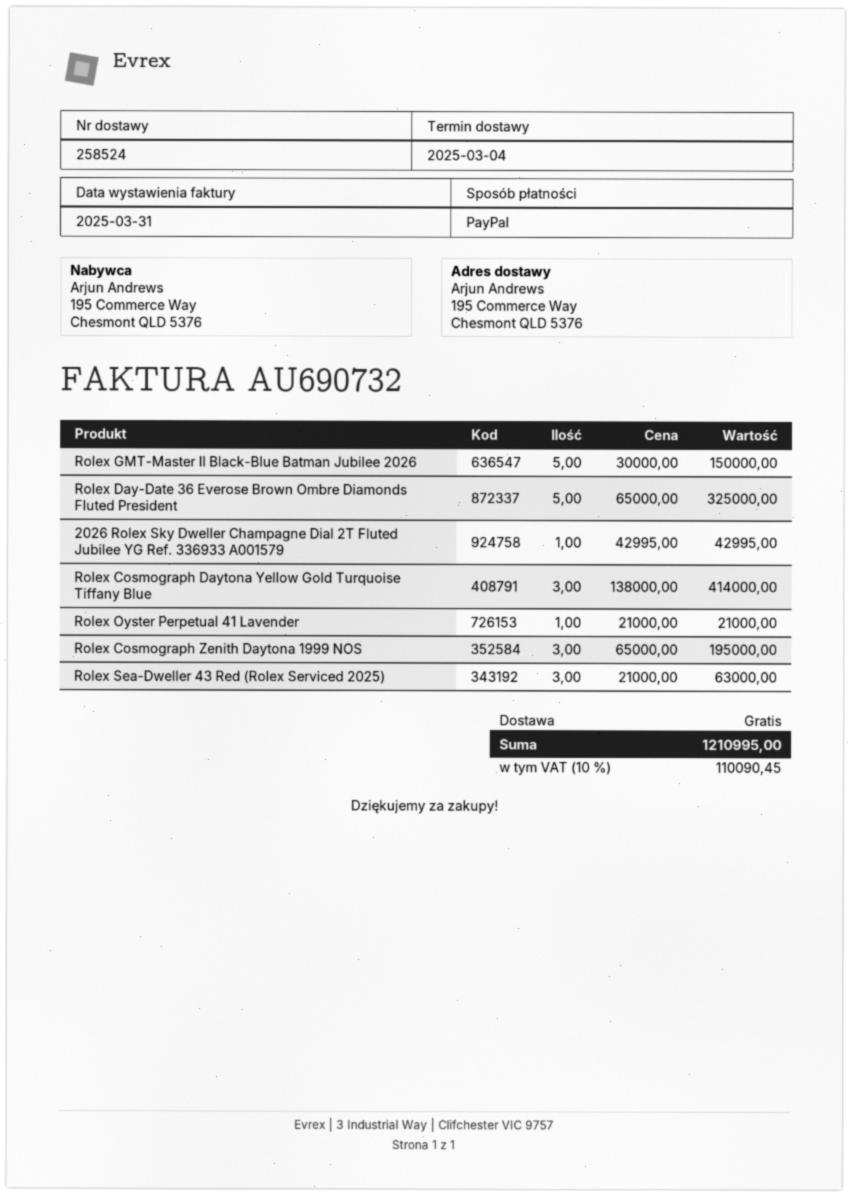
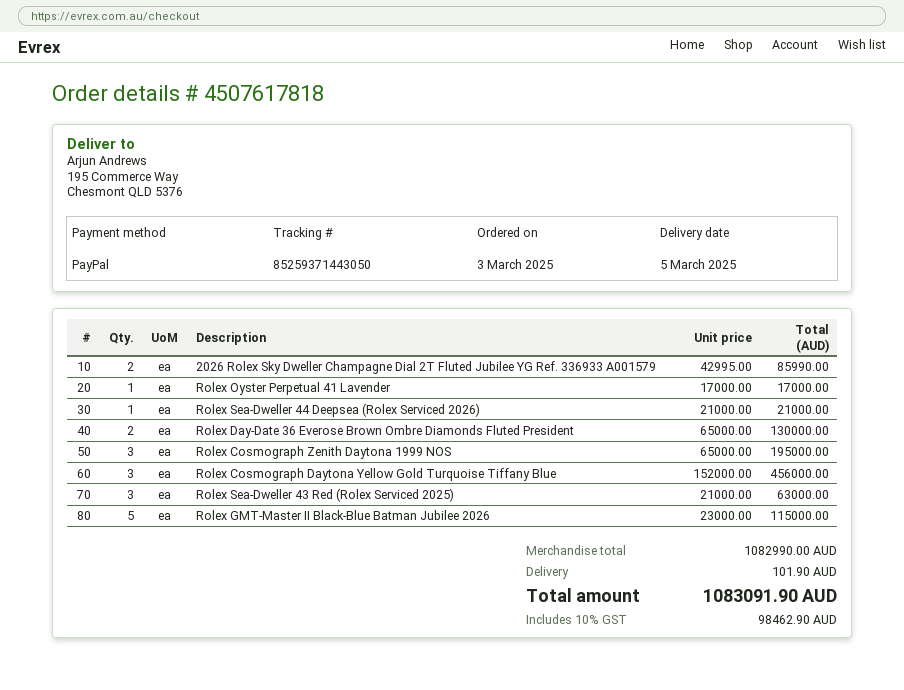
delivery date: 2025-03-04 -> 2025-03-05
Rolex GMT-Master II Black-Blue Batman Jubilee 2026: 5 x 30000.00 = 150000.00 -> 5 x 23000.00 = 115000.00
Rolex Day-Date 36 Everose Brown Ombre Diamonds Fluted President: 5 x 65000.00 = 325000.00 -> 2 x 65000.00 = 130000.00
2026 Rolex Sky Dweller Champagne Dial 2T Fluted Jubilee YG Ref. 336933 A001579: 1 x 42995.00 = 42995.00 -> 2 x 42995.00 = 85990.00
Rolex Cosmograph Daytona Yellow Gold Turquoise Tiffany Blue: 3 x 138000.00 = 414000.00 -> 3 x 152000.00 = 456000.00
Rolex Oyster Perpetual 41 Lavender: 1 x 21000.00 = 21000.00 -> 1 x 17000.00 = 17000.00
Rolex Sea-Dweller 44 Deepsea (Rolex Serviced 2026): none -> 1 x 21000.00 = 21000.00
shipping: 0.00 -> 101.90
tax: 10% = 110090.45 -> 10% = 98462.90
total: 1210995.00 -> 1083091.90

